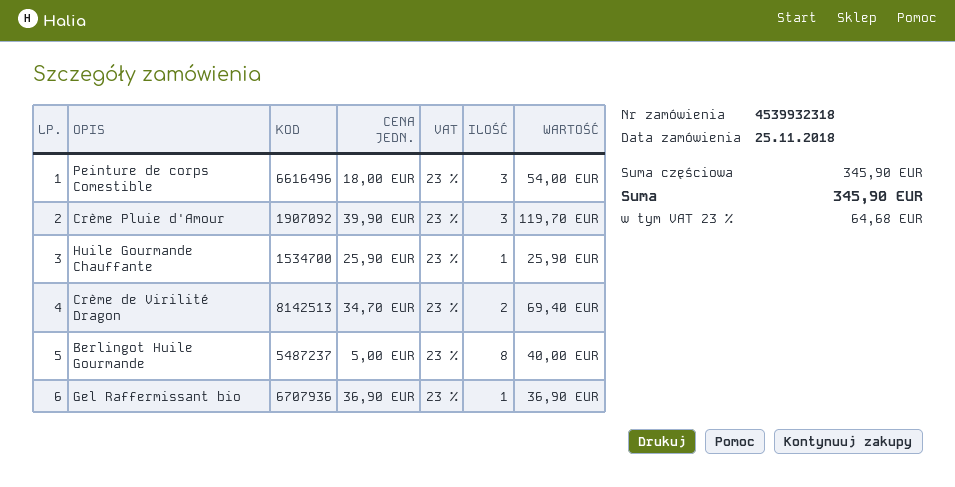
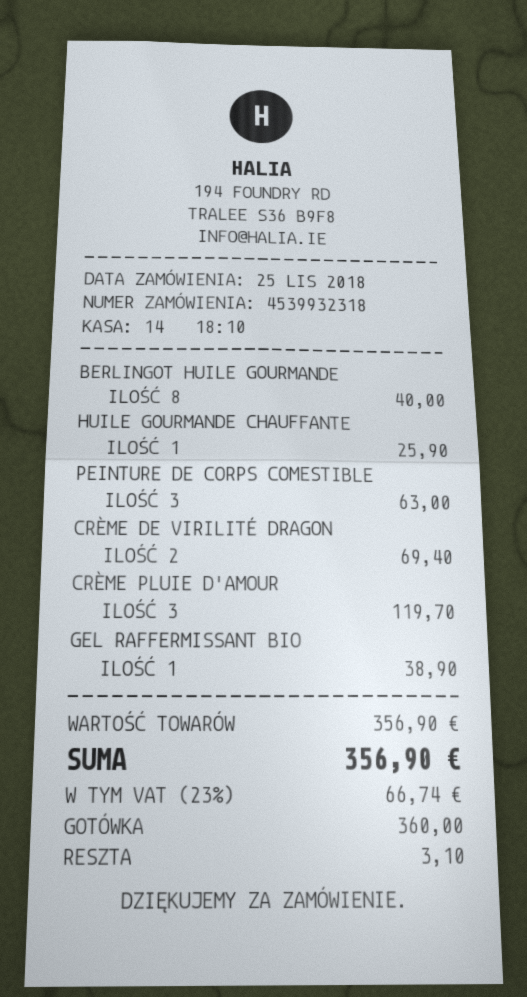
Peinture de corps Comestible: 3 for 54.00 -> 3 for 63.00
Gel Raffermissant bio: 1 for 36.90 -> 1 for 38.90
subtotal: 345.90 -> 356.90
tax: 23% = 64.68 -> 23% = 66.74
total: 345.90 -> 356.90

